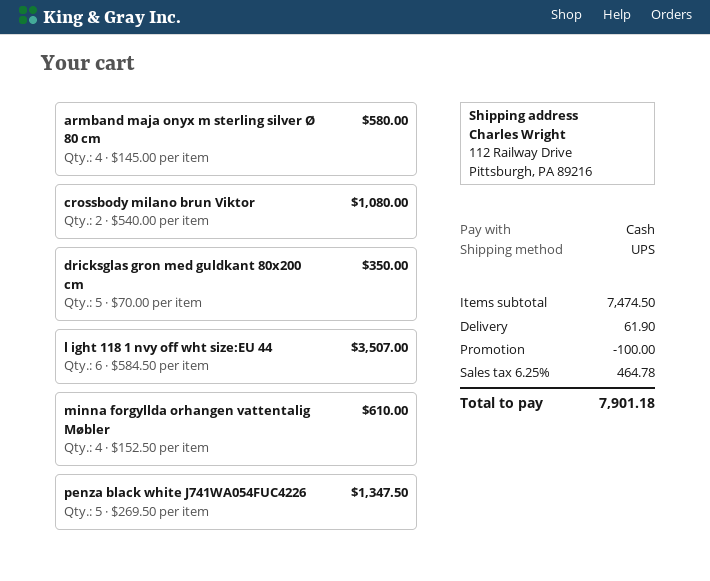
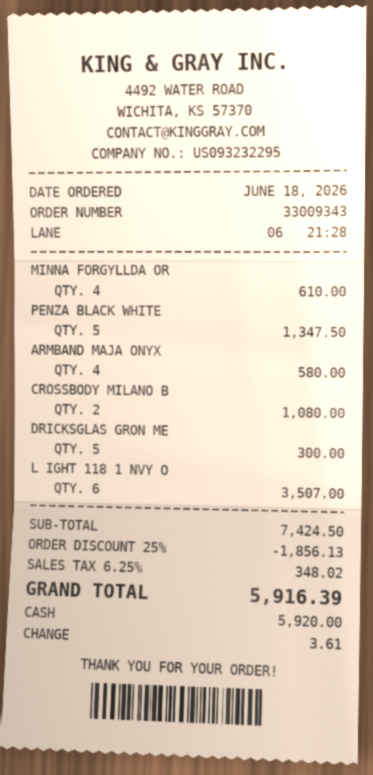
dricksglas gron med guldkant 80x200 cm: 5 for 350.00 -> 5 for 300.00
subtotal: 7474.50 -> 7424.50
discount: 100.00 -> 1856.13
shipping: 61.90 -> none
tax: 6.25% = 464.78 -> 6.25% = 348.02
total: 7901.18 -> 5916.39

